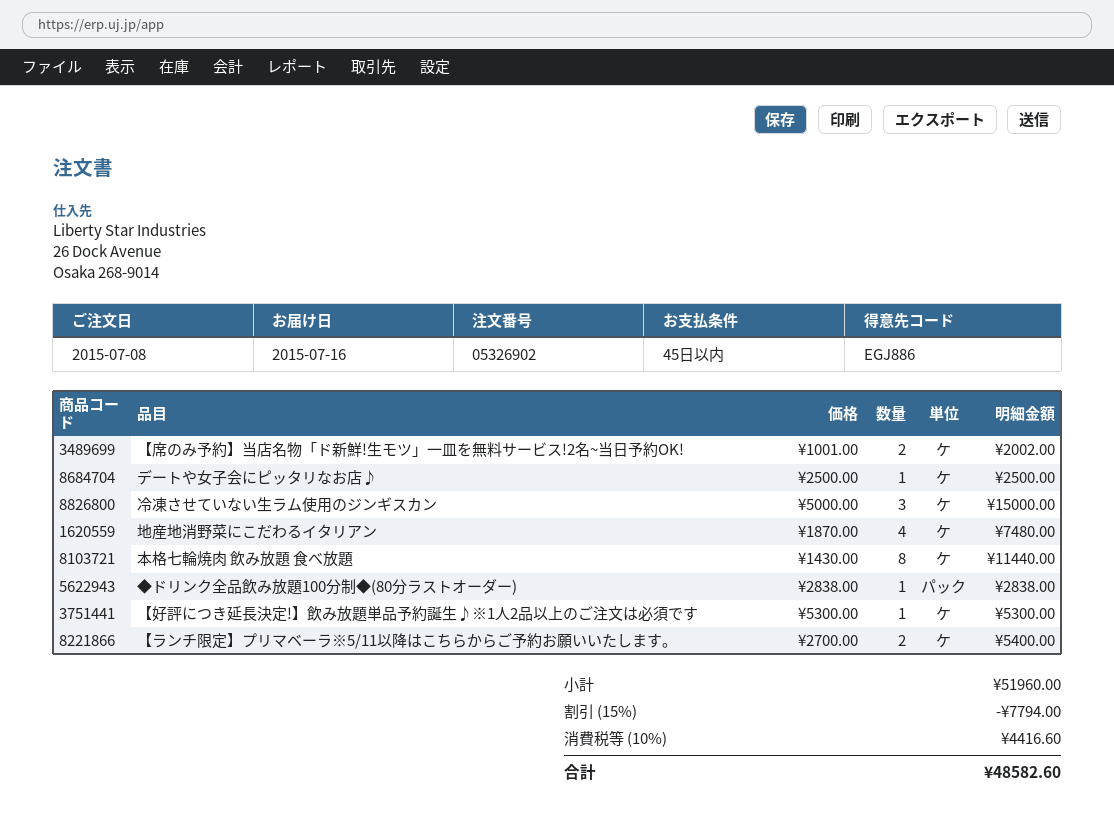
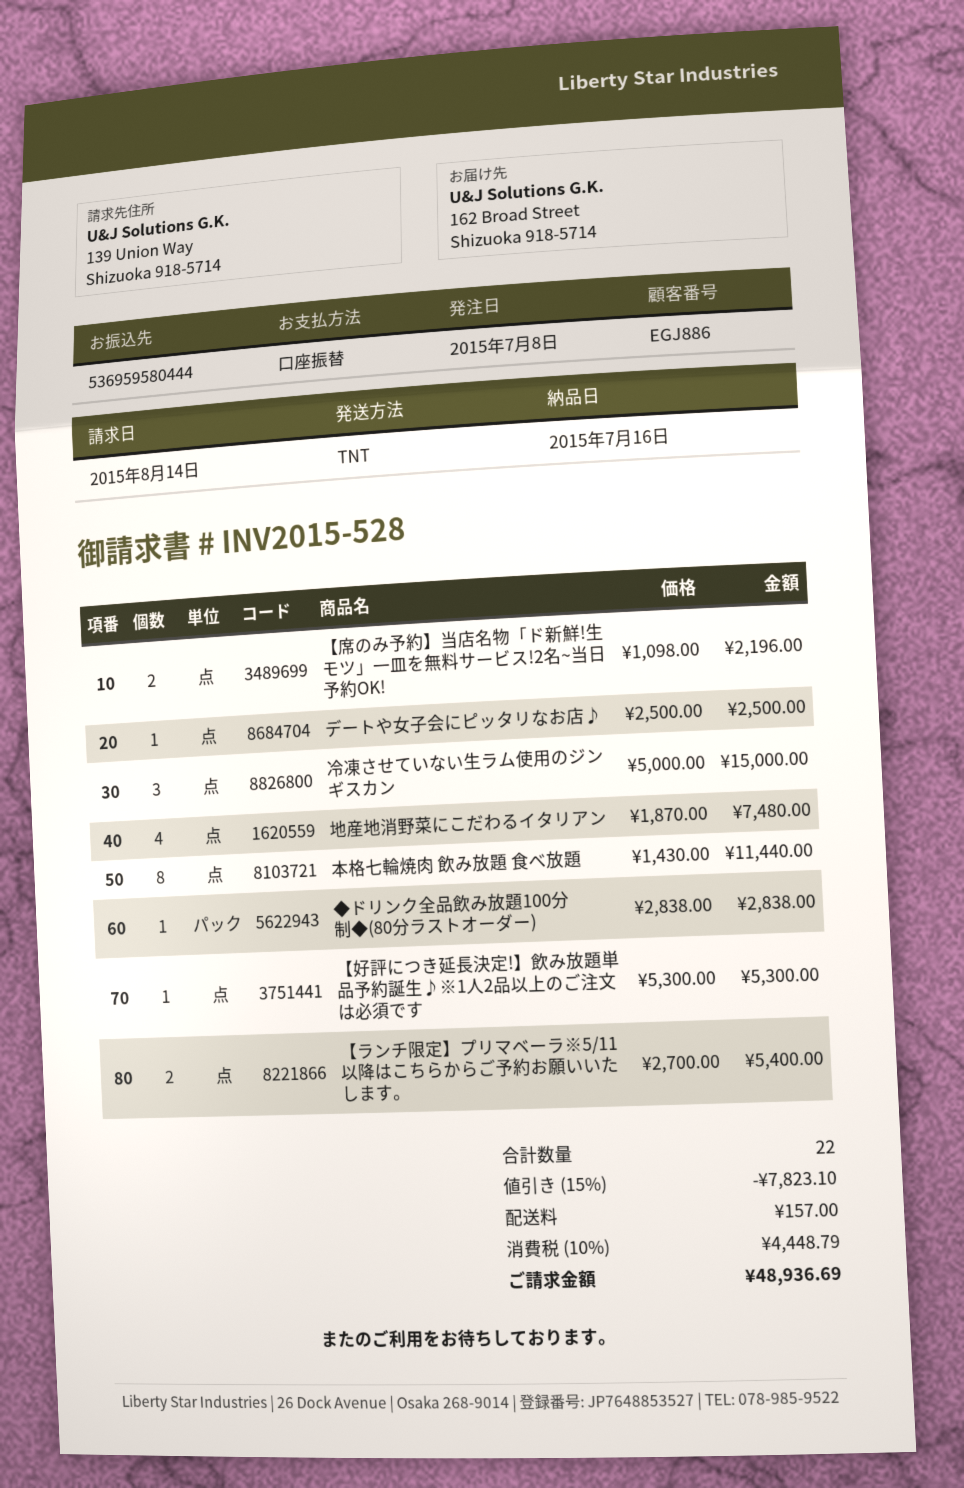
【席のみ予約】当店名物「ド新鮮!生モツ」一皿を無料サービス!2名~当日予約OK!: 2 x 1001.00 = 2002.00 -> 2 x 1098.00 = 2196.00
discount: 15% = 7794.00 -> 15% = 7823.10
shipping: none -> 157.00
tax: 10% = 4416.60 -> 10% = 4448.79
total: 48582.60 -> 48936.69

